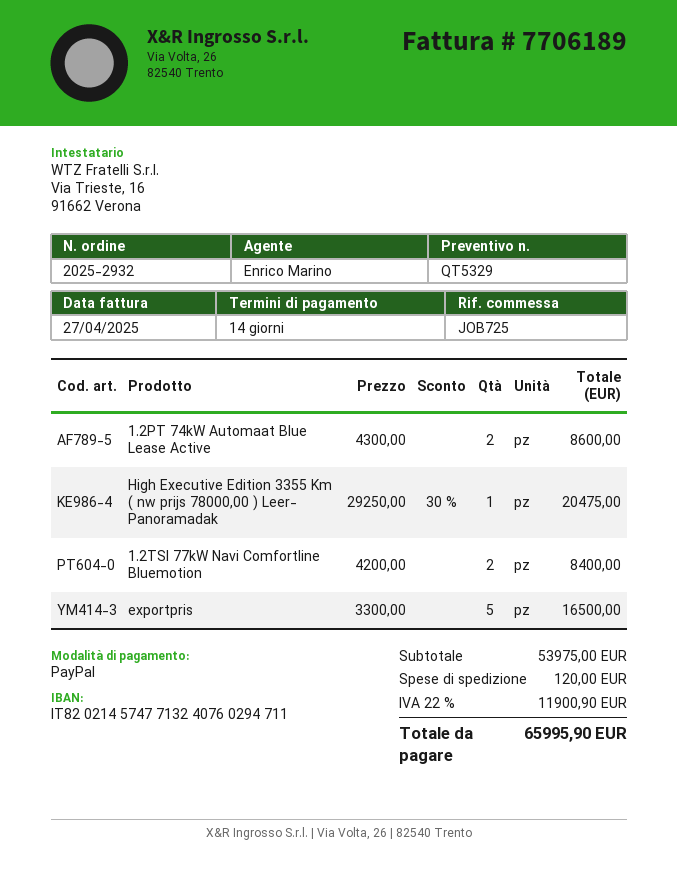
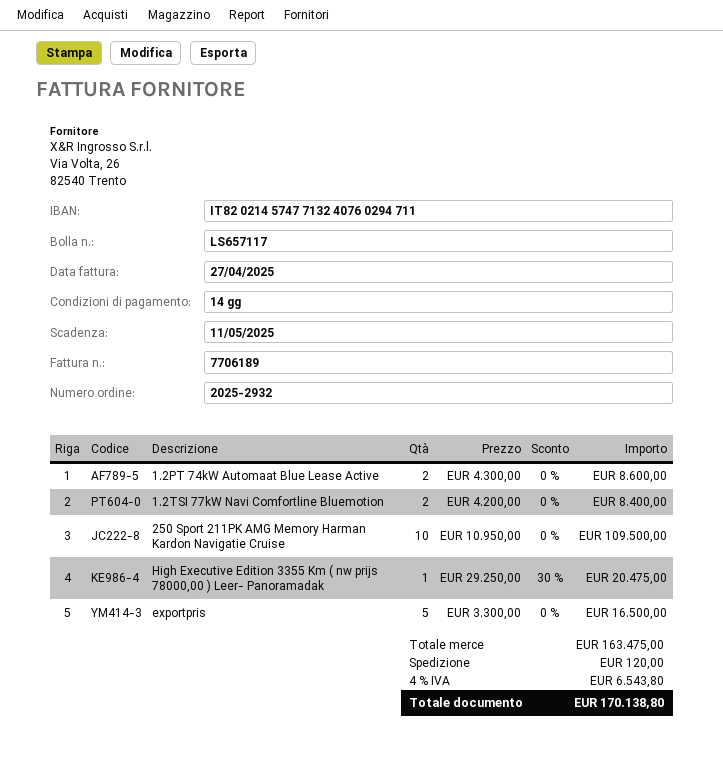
250 Sport 211PK AMG Memory Harman Kardon Navigatie Cruise: none -> 10 x 10950.00 = 109500.00
subtotal: 53975.00 -> 163475.00
tax: 22% = 11900.90 -> 4% = 6543.80
total: 65995.90 -> 170138.80

